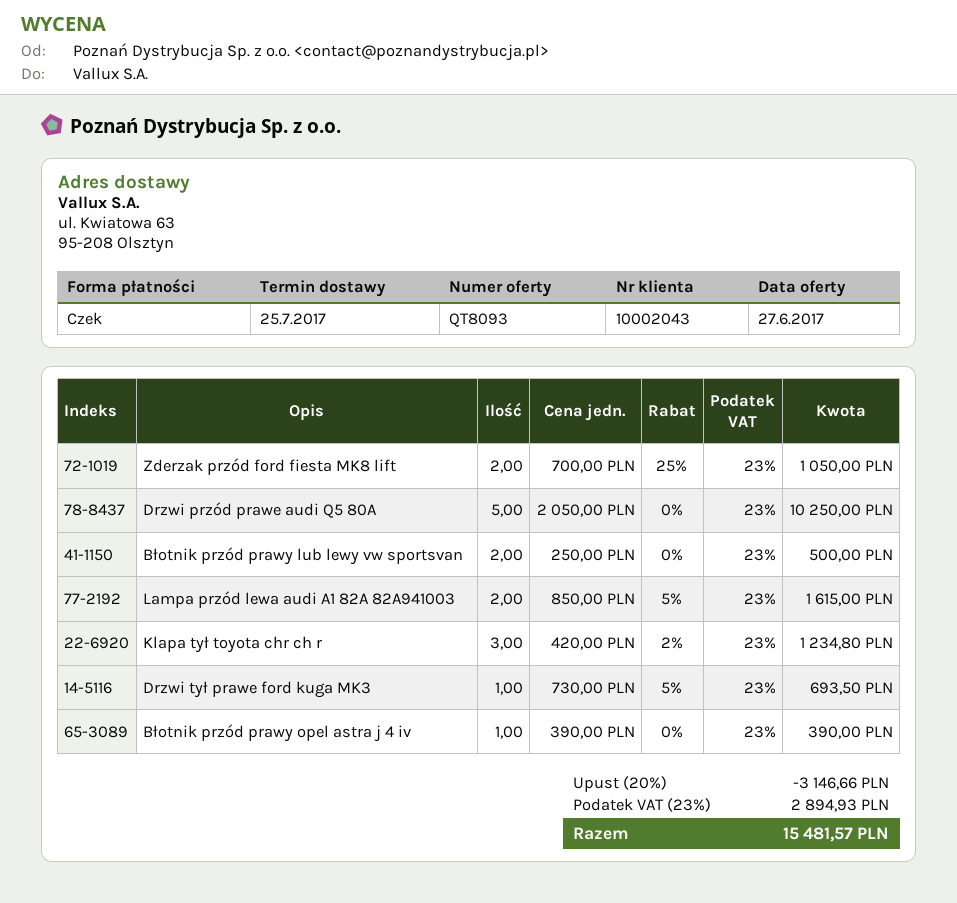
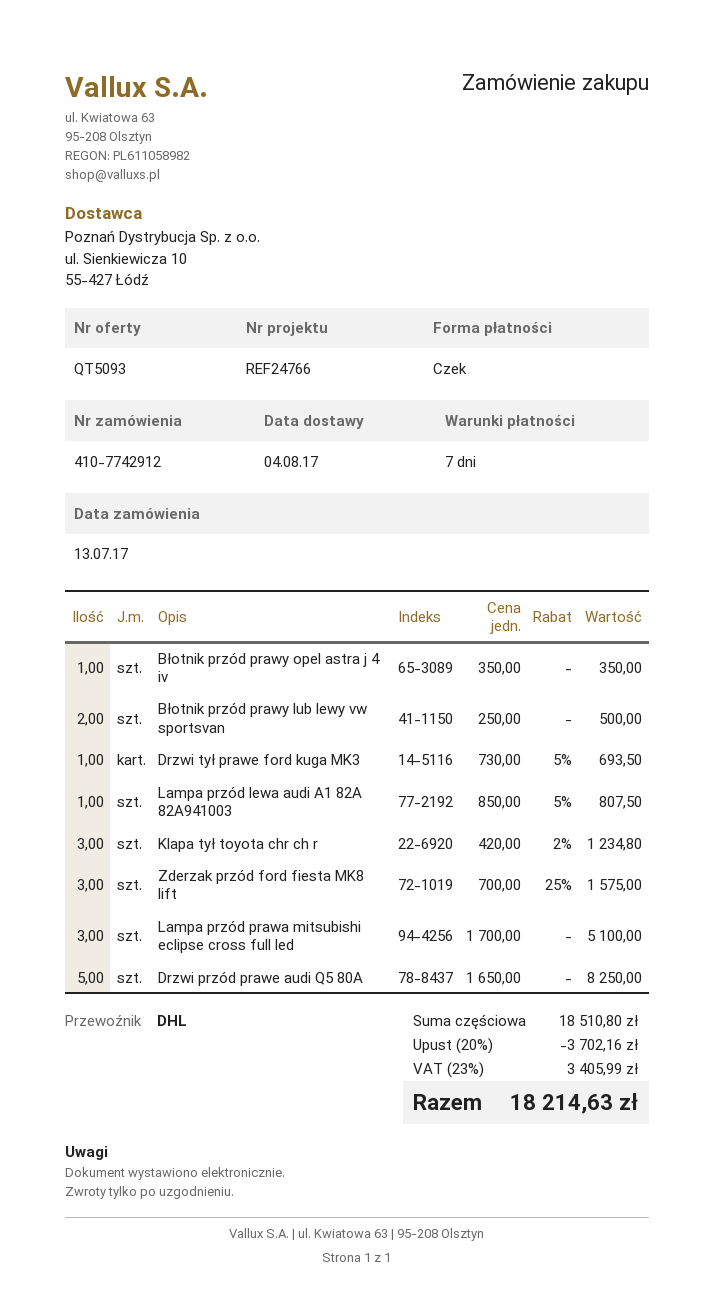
quote number: QT8093 -> QT5093
delivery date: 2017-07-25 -> 2017-08-04
Zderzak przód ford fiesta MK8 lift: 2 x 700.00 - 25% = 1050.00 -> 3 x 700.00 - 25% = 1575.00
Drzwi przód prawe audi Q5 80A: 5 x 2050.00 = 10250.00 -> 5 x 1650.00 = 8250.00
Lampa przód lewa audi A1 82A 82A941003: 2 x 850.00 - 5% = 1615.00 -> 1 x 850.00 - 5% = 807.50
Błotnik przód prawy opel astra j 4 iv: 1 x 390.00 = 390.00 -> 1 x 350.00 = 350.00
Lampa przód prawa mitsubishi eclipse cross full led: none -> 3 x 1700.00 = 5100.00
discount: 20% = 3146.66 -> 20% = 3702.16
tax: 23% = 2894.93 -> 23% = 3405.99
total: 15481.57 -> 18214.63

